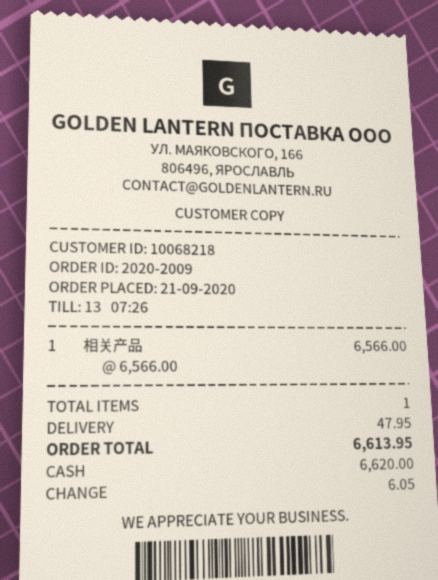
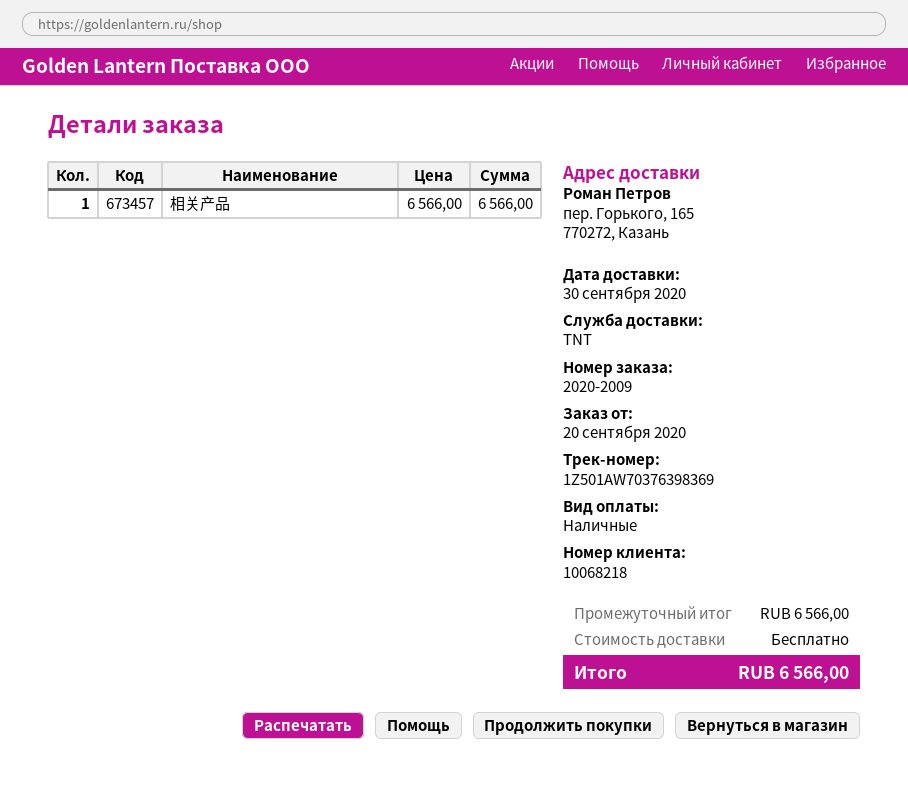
order date: 2020-09-21 -> 2020-09-20
shipping: 47.95 -> 0.00
total: 6613.95 -> 6566.00

